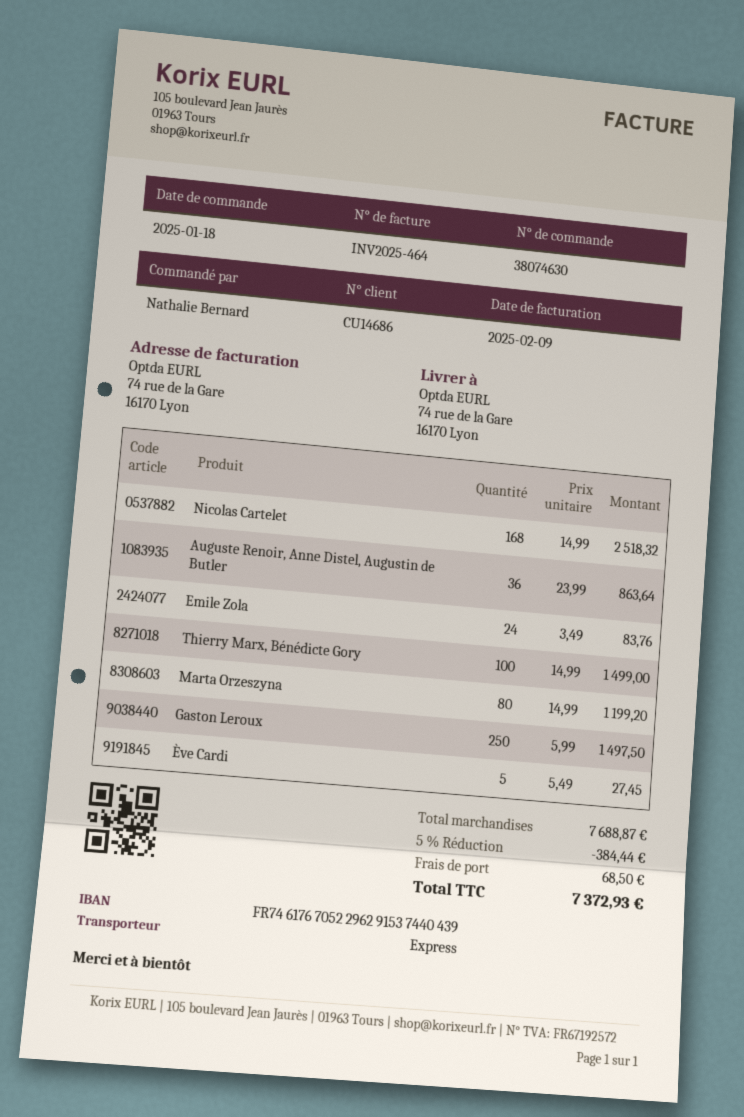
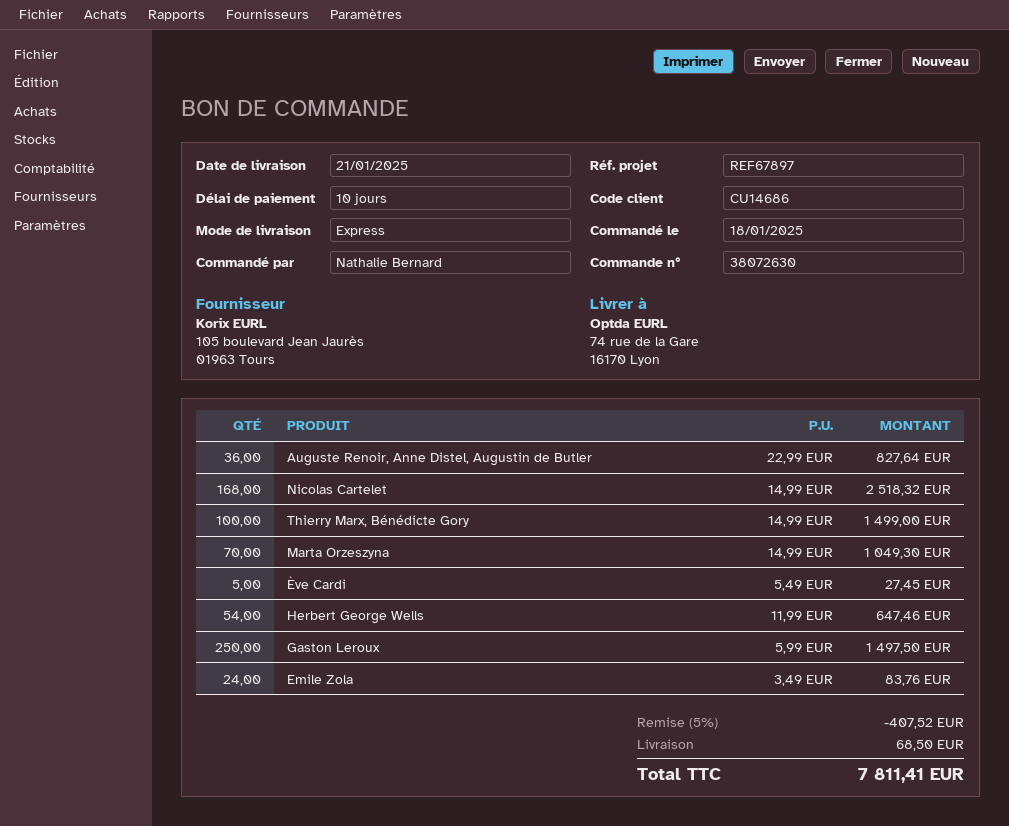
order number: 38074630 -> 38072630
Auguste Renoir, Anne Distel, Augustin de Butler: 36 x 23.99 = 863.64 -> 36 x 22.99 = 827.64
Marta Orzeszyna: 80 x 14.99 = 1199.20 -> 70 x 14.99 = 1049.30
Herbert George Wells: none -> 54 x 11.99 = 647.46
discount: 5% = 384.44 -> 5% = 407.52
total: 7372.93 -> 7811.41

